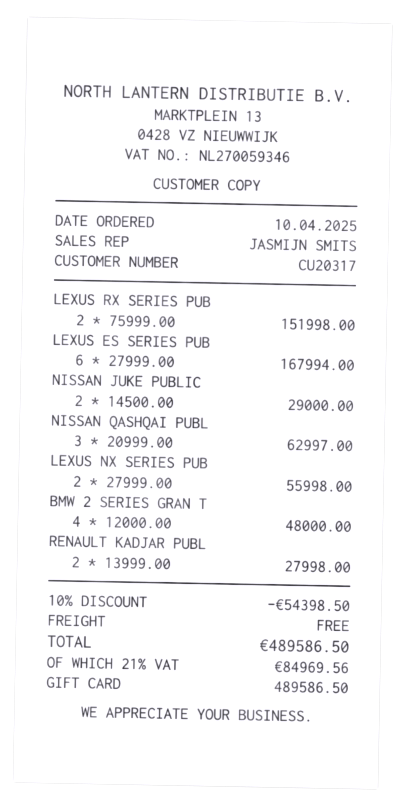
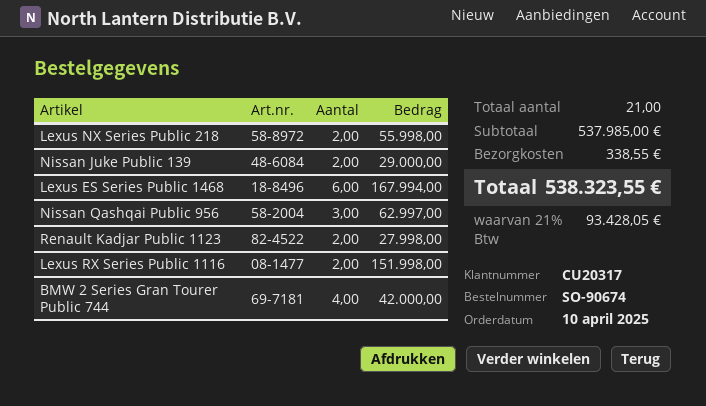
BMW 2 SERIES GRAN T: 4 for 48000.00 -> 4 for 42000.00
discount: 10% = 54398.50 -> none
shipping: 0.00 -> 338.55
tax: 21% = 84969.56 -> 21% = 93428.05
total: 489586.50 -> 538323.55

